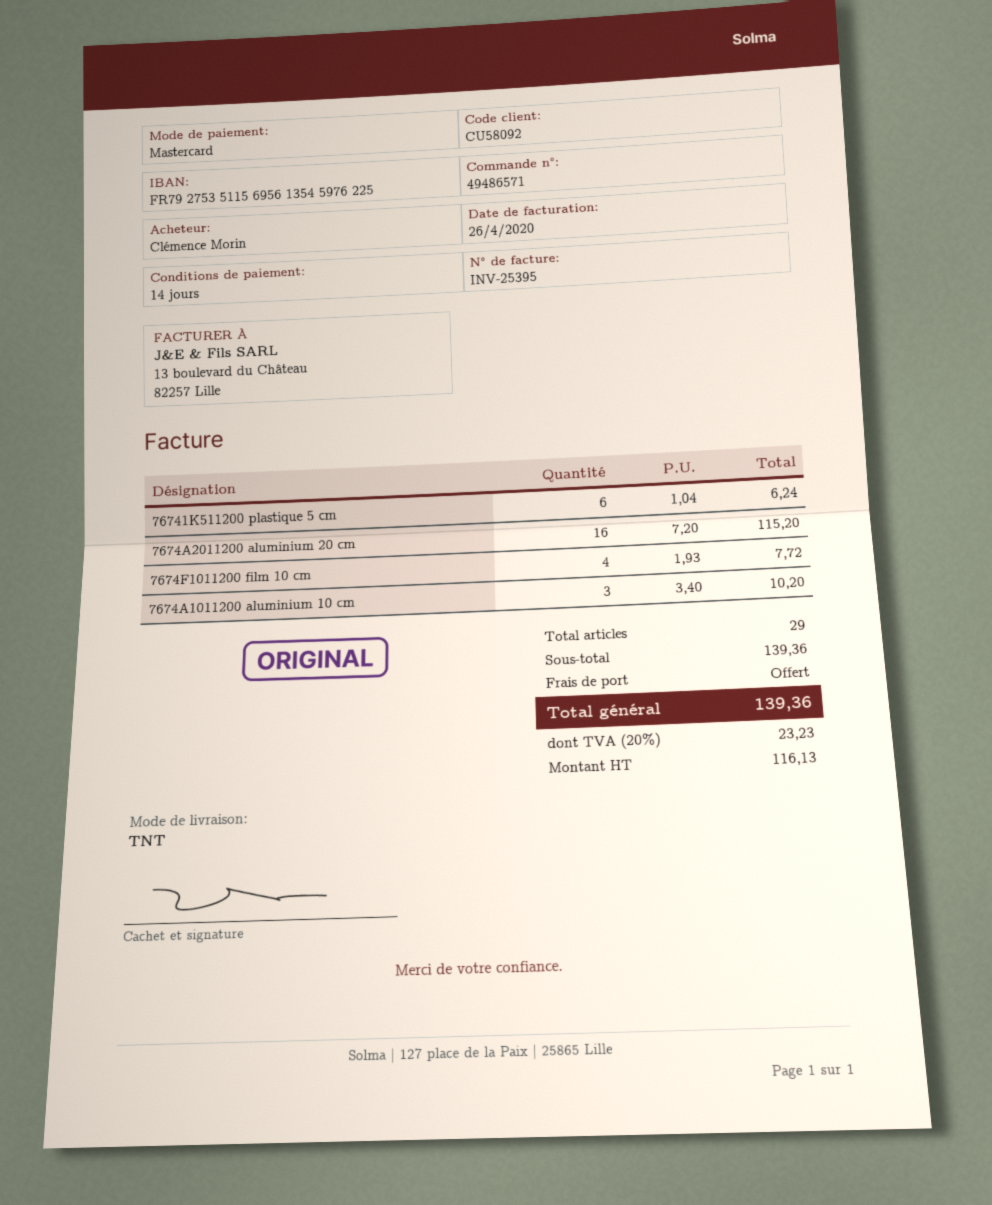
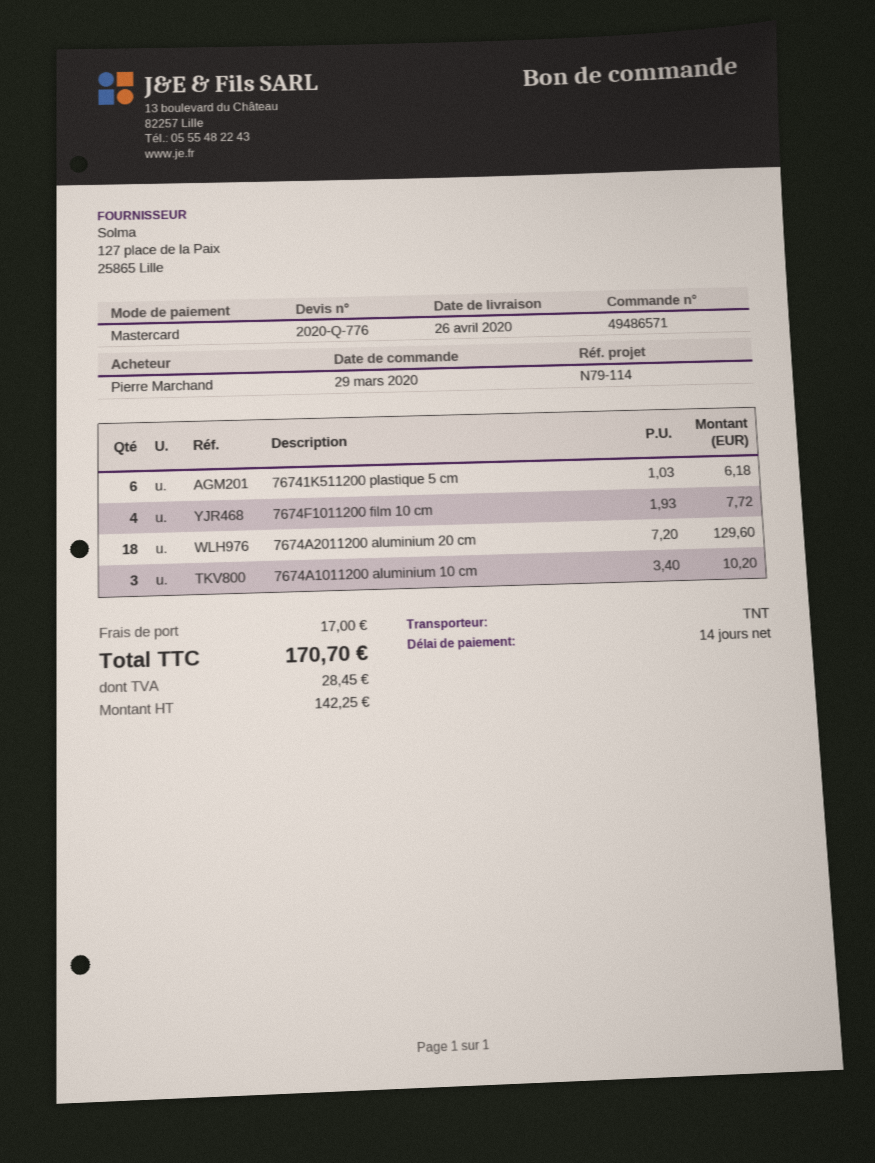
ordered by: Clémence Morin -> Pierre Marchand
76741K511200 plastique 5 cm: 6 x 1.04 = 6.24 -> 6 x 1.03 = 6.18
7674A2011200 aluminium 20 cm: 16 x 7.20 = 115.20 -> 18 x 7.20 = 129.60
shipping: 0.00 -> 17.00
net: 116.13 -> 142.25
tax: 23.23 -> 28.45
total: 139.36 -> 170.70

